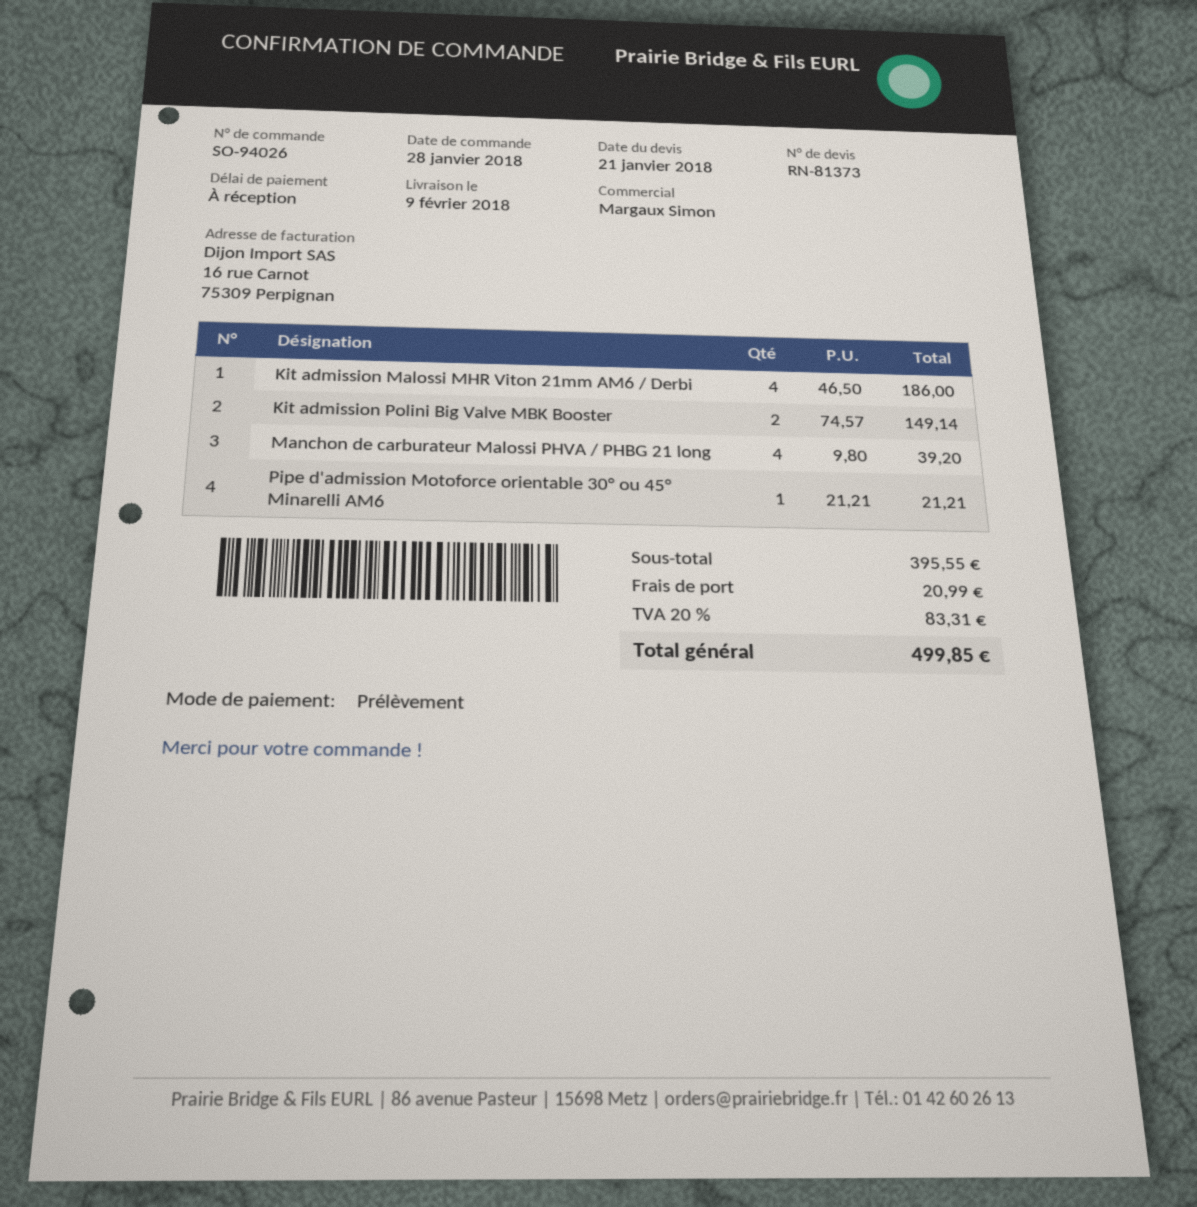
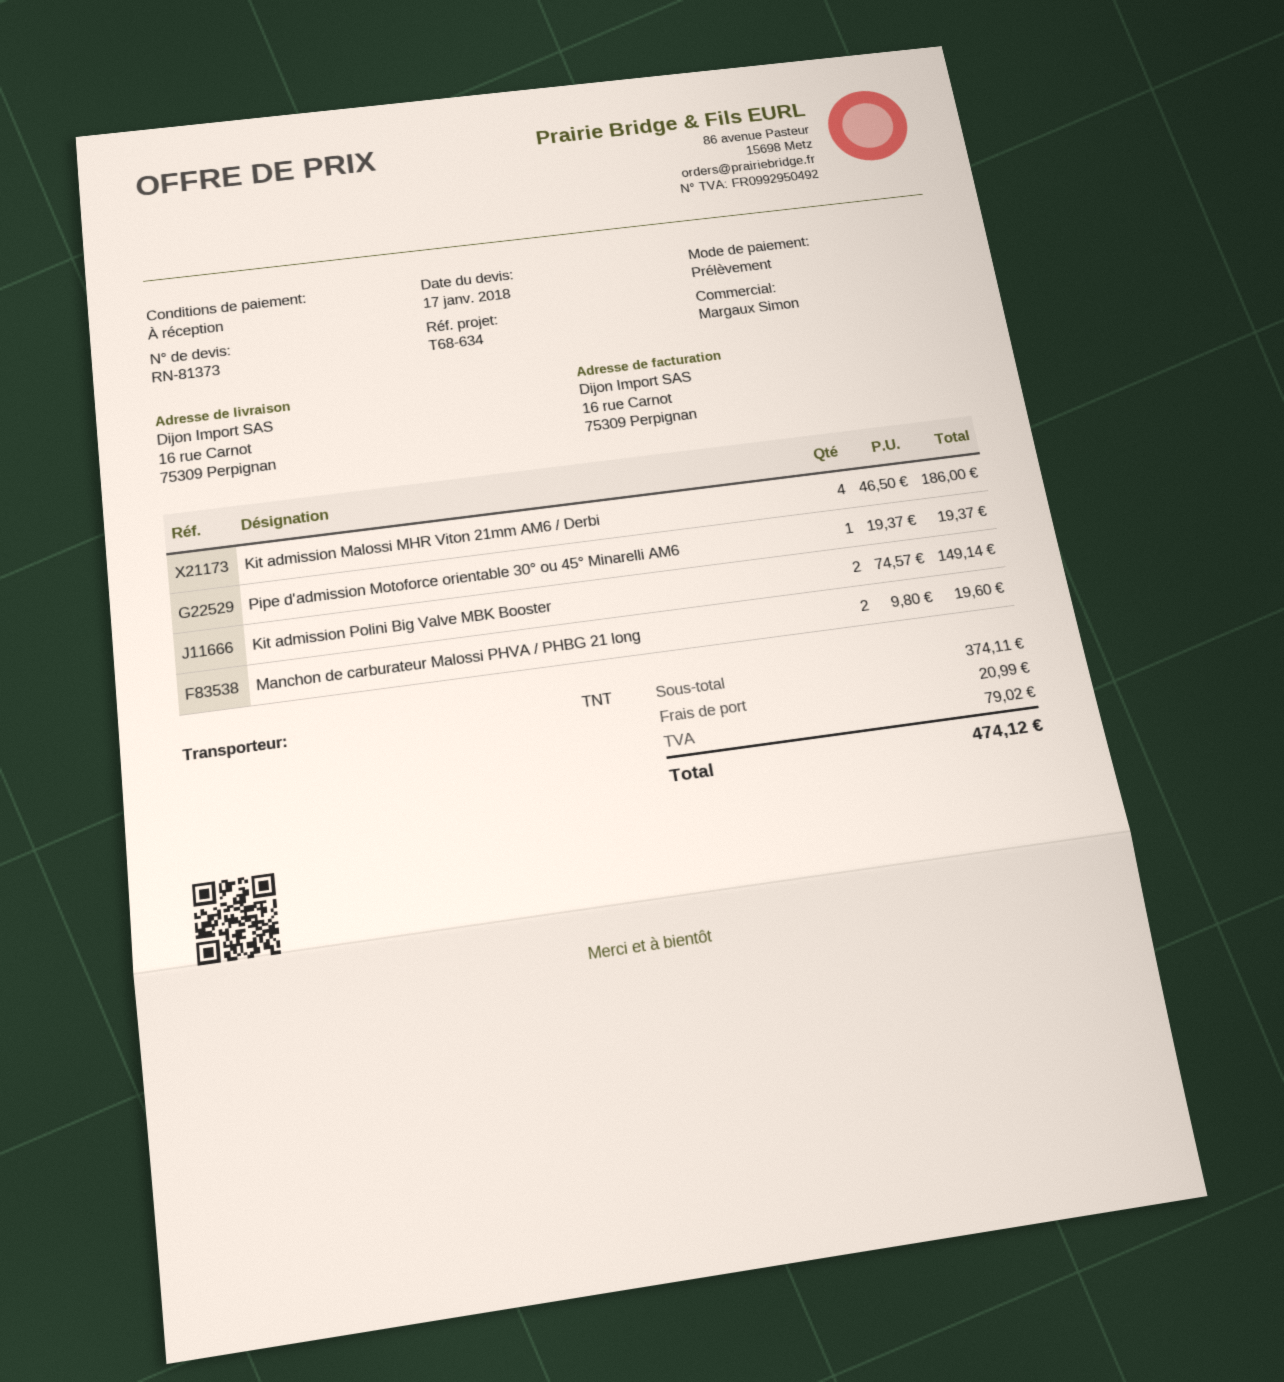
quote date: 2018-01-21 -> 2018-01-17
Manchon de carburateur Malossi PHVA / PHBG 21 long: 4 x 9.80 = 39.20 -> 2 x 9.80 = 19.60
Pipe d'admission Motoforce orientable 30° ou 45° Minarelli AM6: 1 x 21.21 = 21.21 -> 1 x 19.37 = 19.37
subtotal: 395.55 -> 374.11
tax: 83.31 -> 79.02
total: 499.85 -> 474.12

